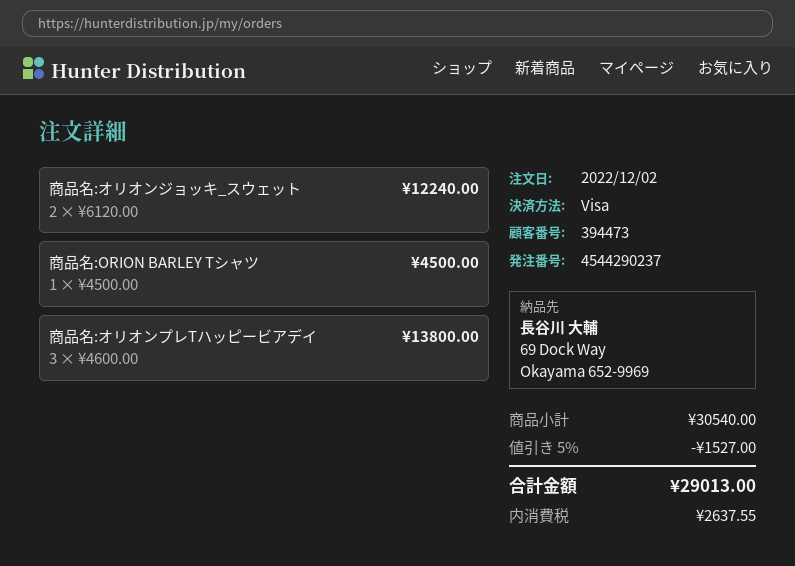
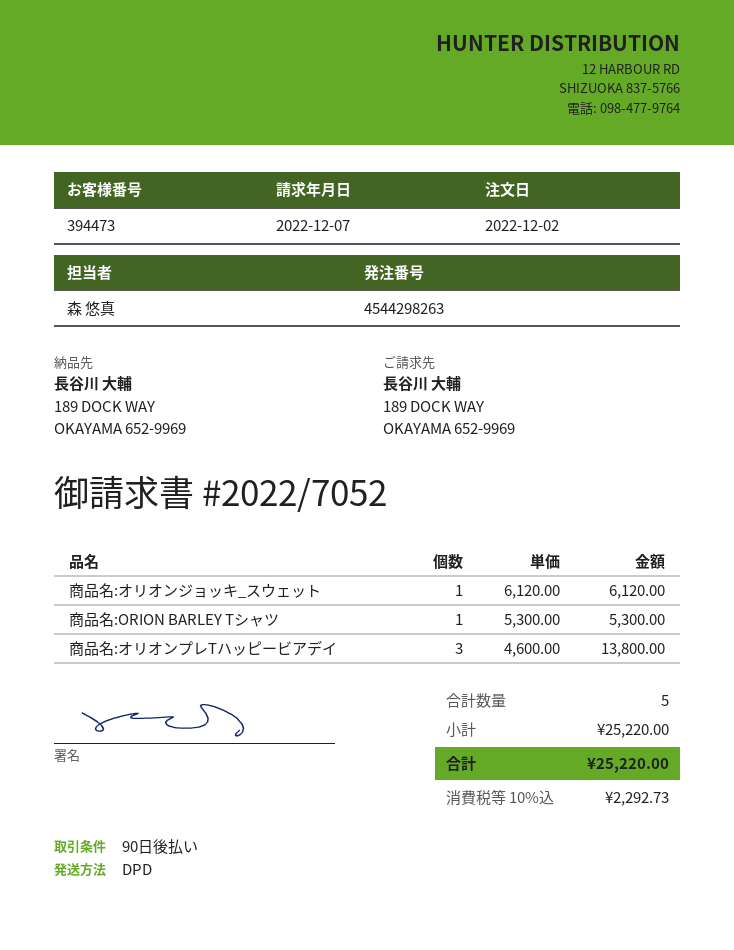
order number: 4544290237 -> 4544298263
ship to: 69 Dock Way, Okayama 652-9969 -> 189 DOCK WAY, OKAYAMA 652-9969
商品名:オリオンジョッキ_スウェット: 2 x 6120.00 = 12240.00 -> 1 x 6120.00 = 6120.00
商品名:ORION BARLEY Tシャツ: 1 x 4500.00 = 4500.00 -> 1 x 5300.00 = 5300.00
subtotal: 30540.00 -> 25220.00
discount: 5% = 1527.00 -> none
tax: 2637.55 -> 2292.73
total: 29013.00 -> 25220.00

